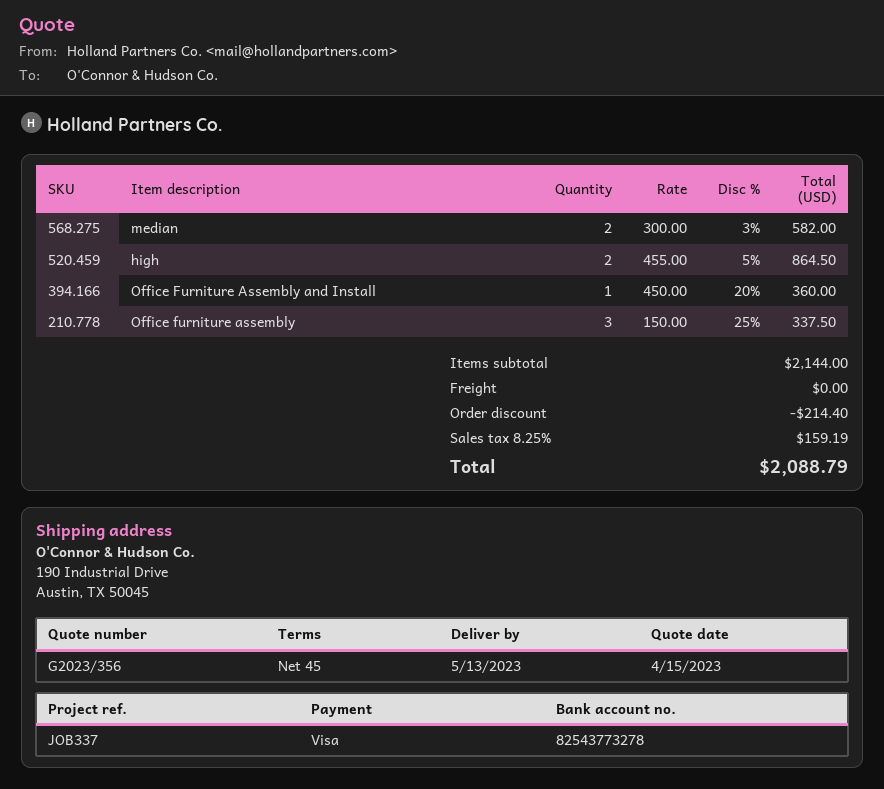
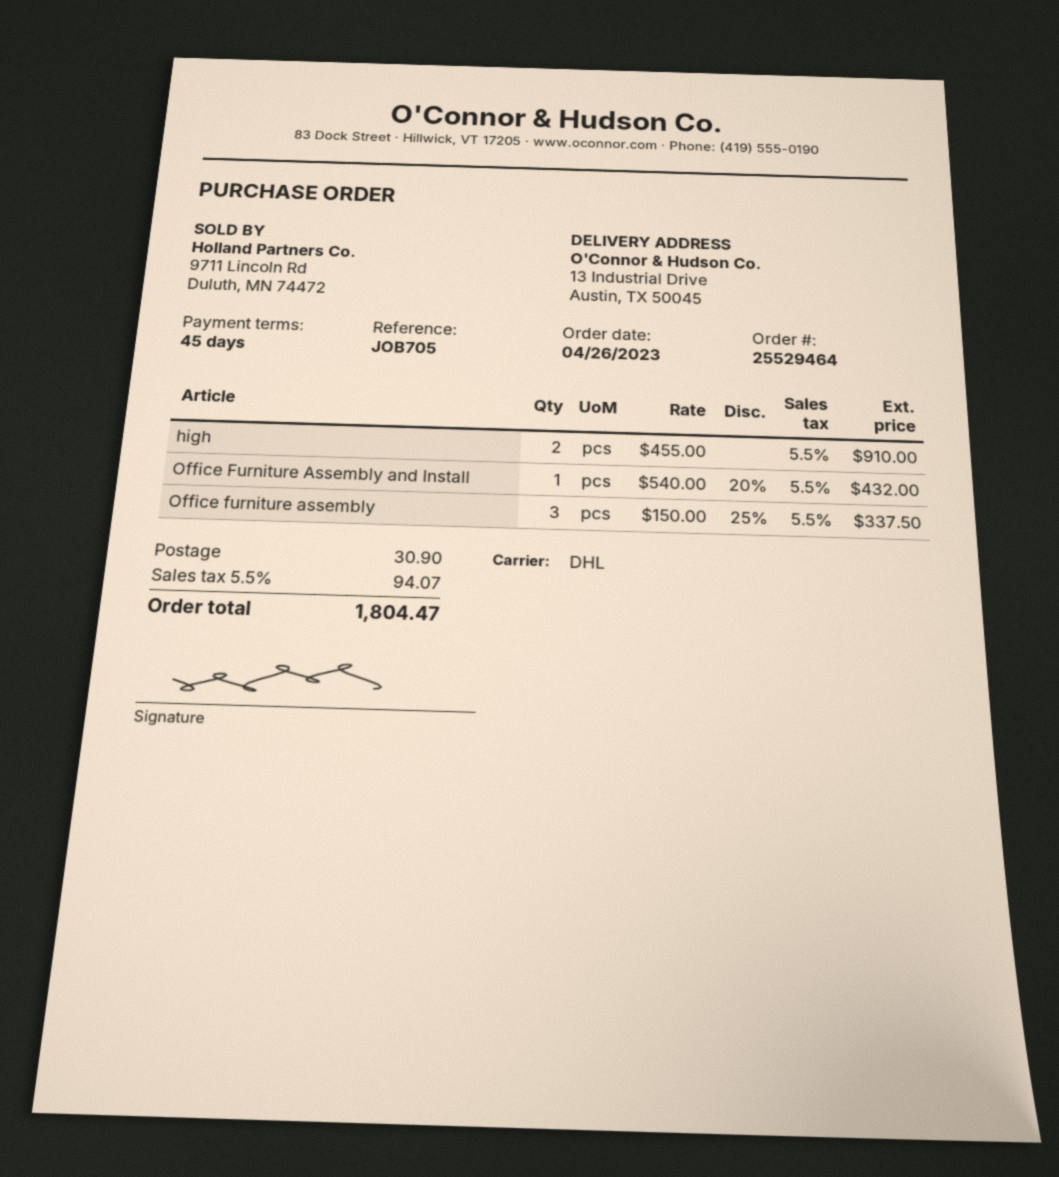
reference: JOB337 -> JOB705
ship to: 190 Industrial Drive, Austin, TX 50045 -> 13 Industrial Drive, Austin, TX 50045
median: 2 x 300.00 - 3% = 582.00 -> none
high: 2 x 455.00 - 5% = 864.50 -> 2 x 455.00 = 910.00
Office Furniture Assembly and Install: 1 x 450.00 - 20% = 360.00 -> 1 x 540.00 - 20% = 432.00
discount: 214.40 -> none
shipping: 0.00 -> 30.90
tax: 8.25% = 159.19 -> 5.5% = 94.07
total: 2088.79 -> 1804.47

